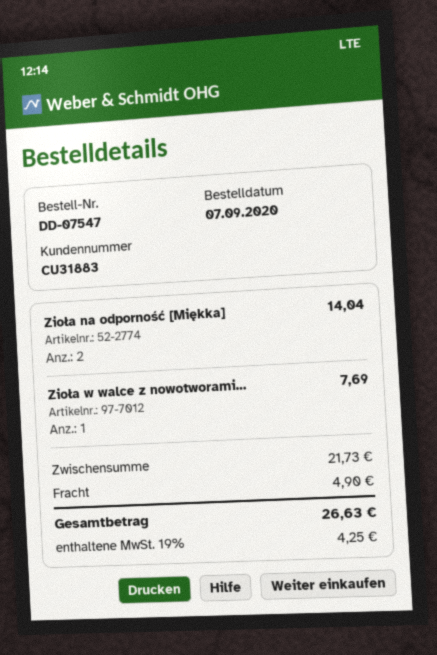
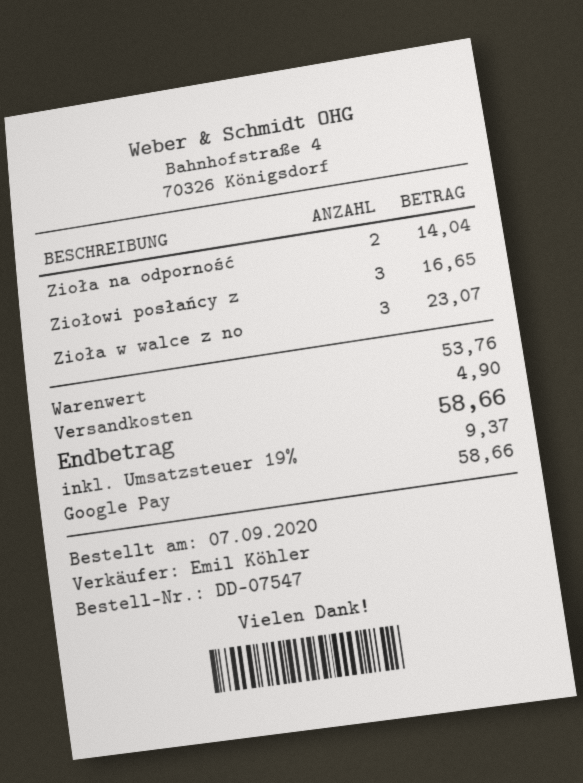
Zioła w walce z nowotworami...: 1 for 7.69 -> 3 for 23.07
Ziołowi posłańcy z: none -> 3 for 16.65
subtotal: 21.73 -> 53.76
tax: 19% = 4.25 -> 19% = 9.37
total: 26.63 -> 58.66

